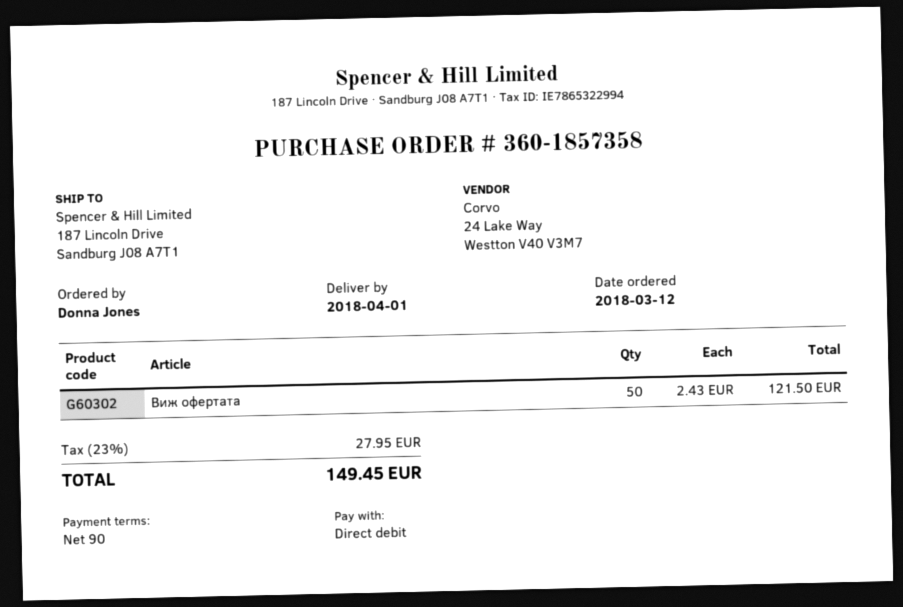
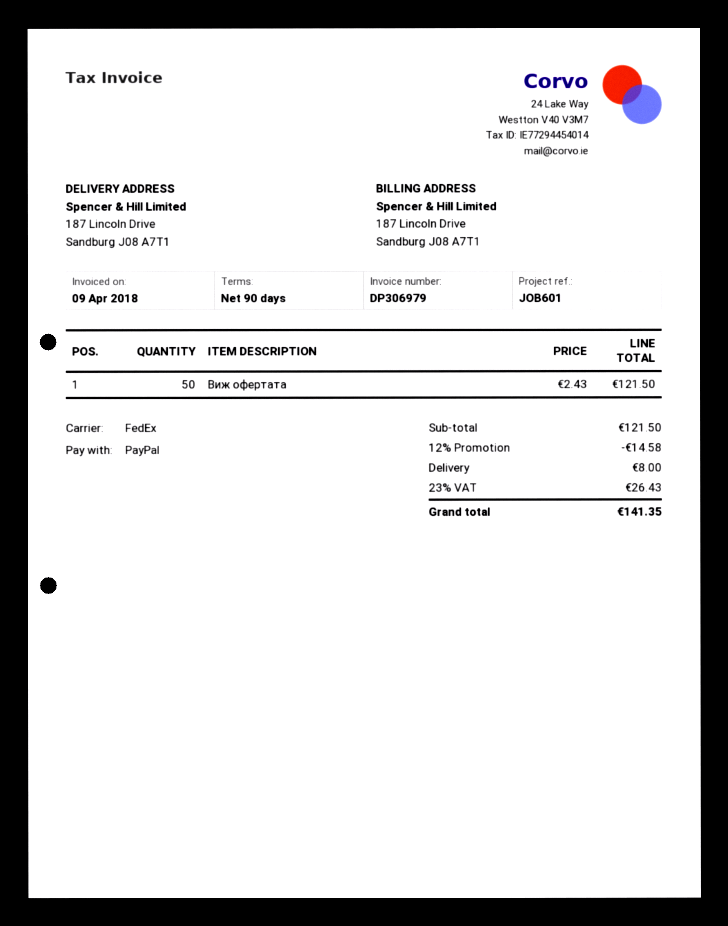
payment method: direct debit -> PayPal
discount: none -> 12% = 14.58
shipping: none -> 8.00
tax: 23% = 27.95 -> 23% = 26.43
total: 149.45 -> 141.35

